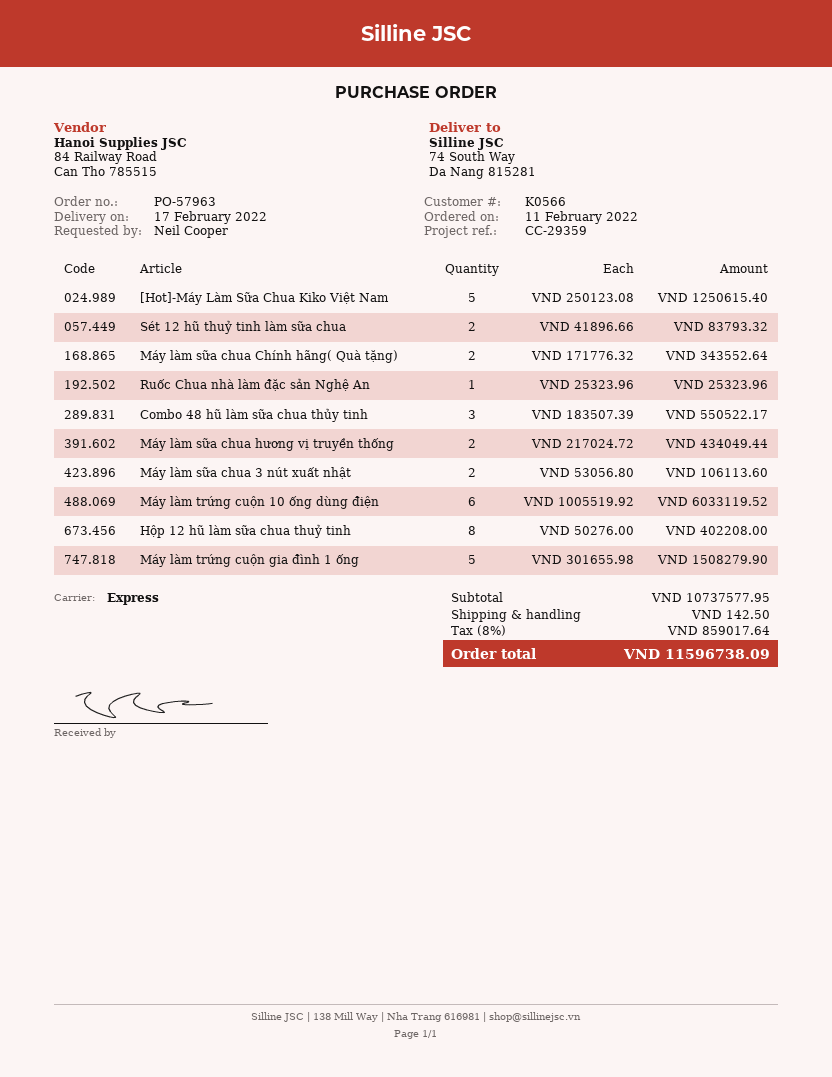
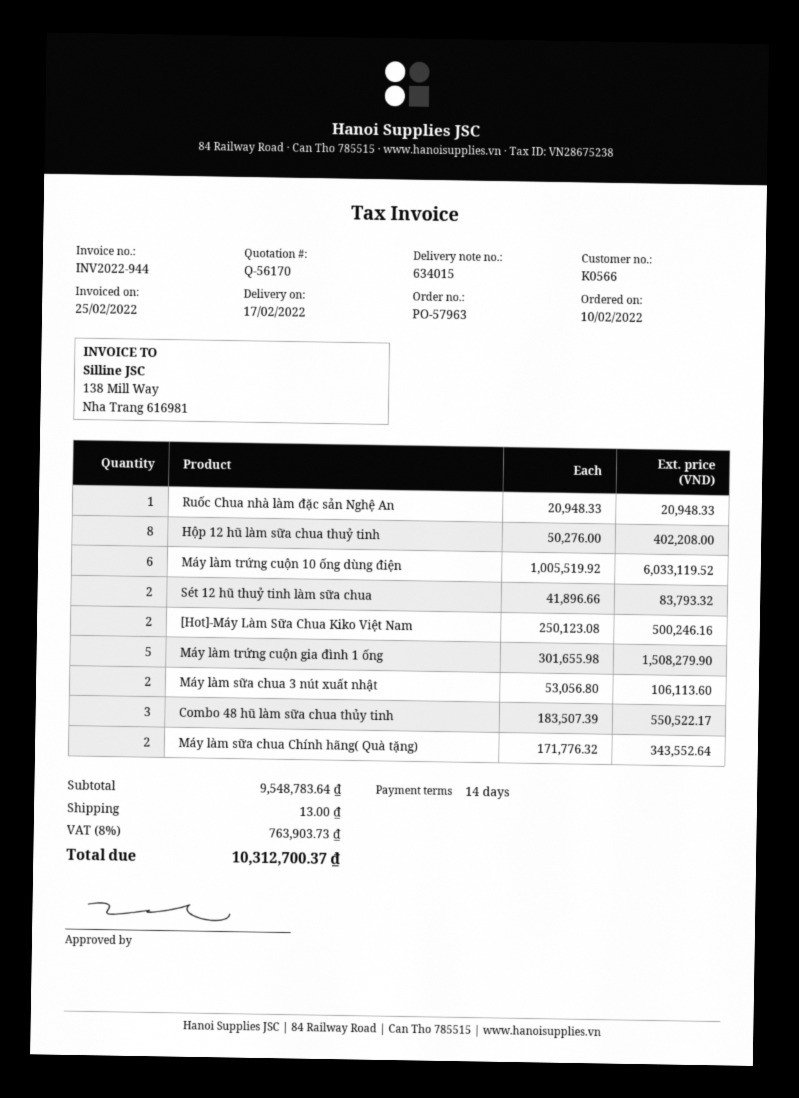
order date: 2022-02-11 -> 2022-02-10
[Hot]-Máy Làm Sữa Chua Kiko Việt Nam: 5 x 250123.08 = 1250615.40 -> 2 x 250123.08 = 500246.16
Ruốc Chua nhà làm đặc sản Nghệ An: 1 x 25323.96 = 25323.96 -> 1 x 20948.33 = 20948.33
Máy làm sữa chua hương vị truyền thống: 2 x 217024.72 = 434049.44 -> none
subtotal: 10737577.95 -> 9548783.64
shipping: 142.50 -> 13.00
tax: 8% = 859017.64 -> 8% = 763903.73
total: 11596738.09 -> 10312700.37

